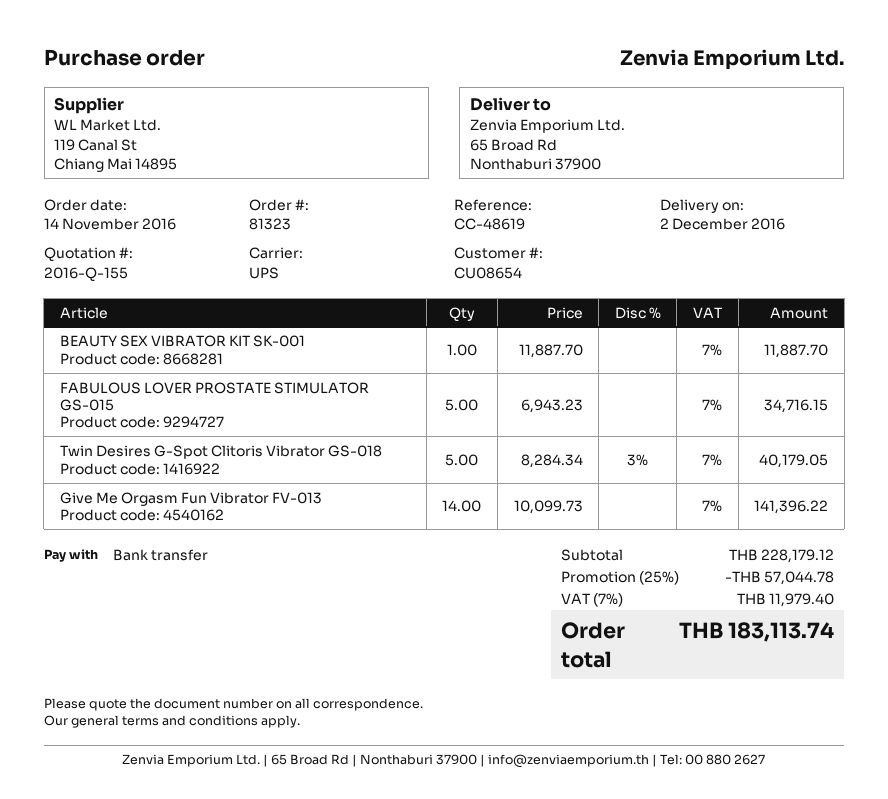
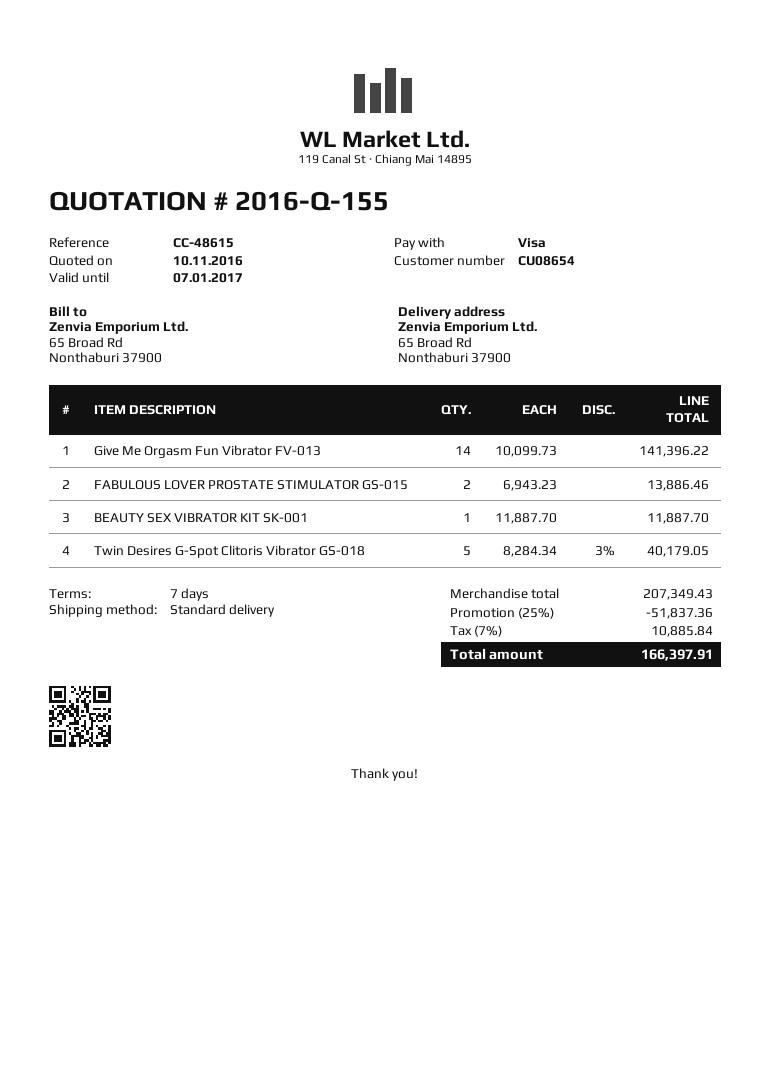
reference: CC-48619 -> CC-48615
payment method: bank transfer -> Visa
shipping method: UPS -> standard
FABULOUS LOVER PROSTATE STIMULATOR GS-015: 5 x 6943.23 = 34716.15 -> 2 x 6943.23 = 13886.46
subtotal: 228179.12 -> 207349.43
discount: 25% = 57044.78 -> 25% = 51837.36
tax: 7% = 11979.40 -> 7% = 10885.84
total: 183113.74 -> 166397.91

